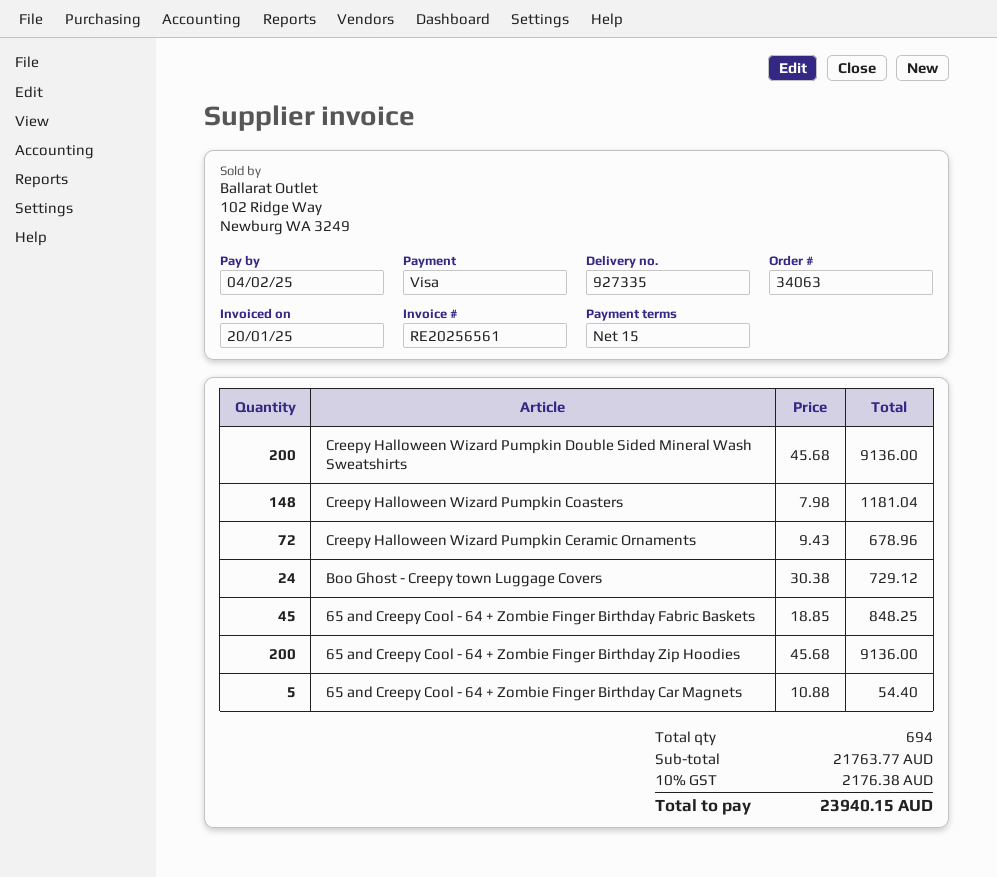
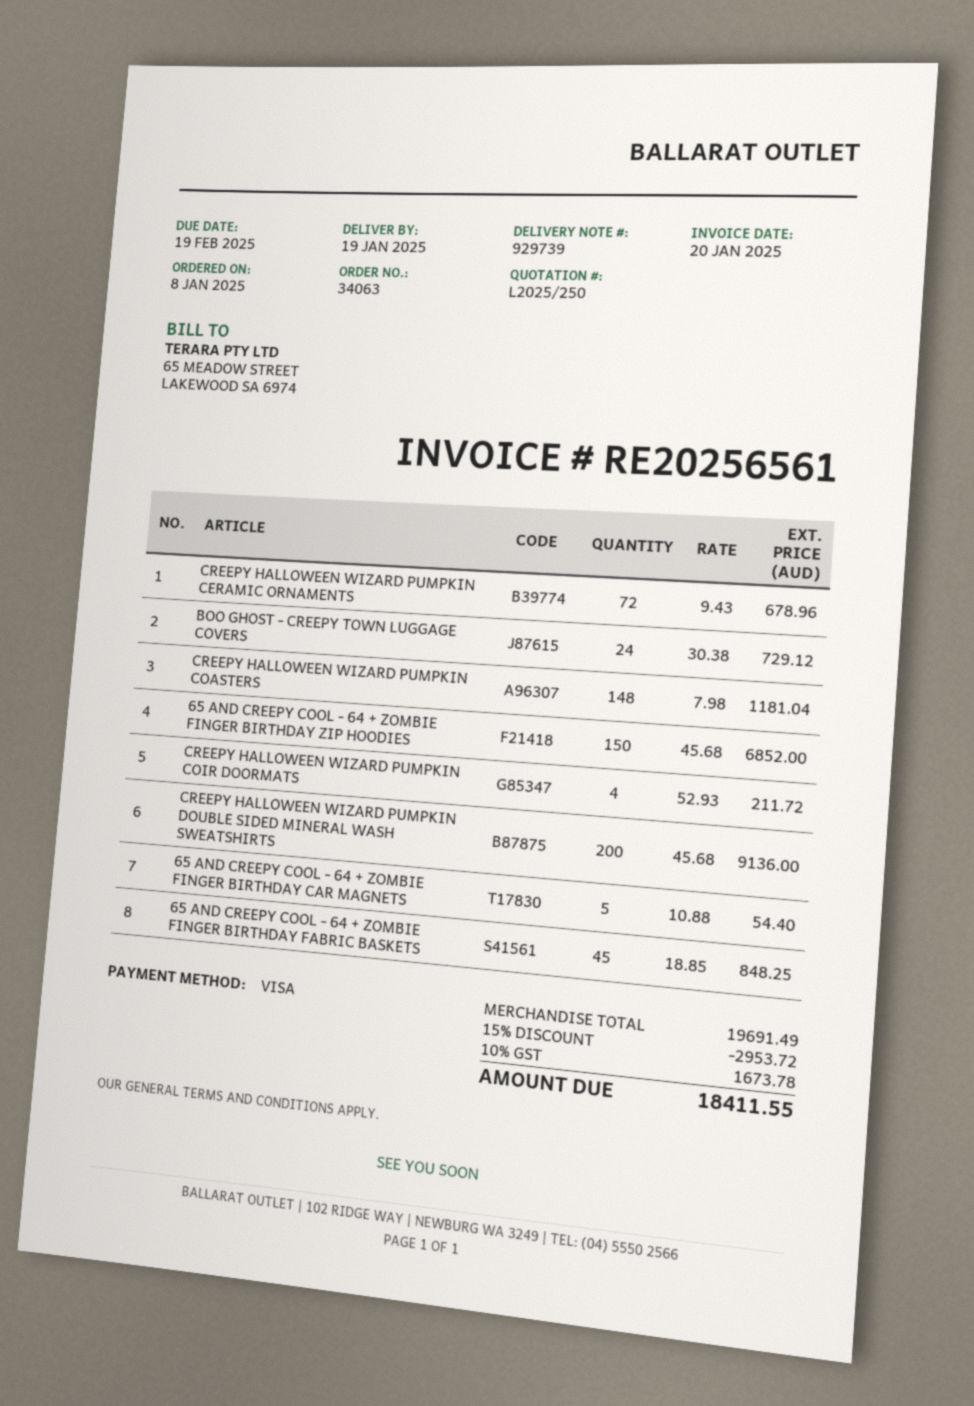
delivery note number: 927335 -> 929739
due date: 2025-02-04 -> 2025-02-19
65 and Creepy Cool - 64 + Zombie Finger Birthday Zip Hoodies: 200 x 45.68 = 9136.00 -> 150 x 45.68 = 6852.00
CREEPY HALLOWEEN WIZARD PUMPKIN COIR DOORMATS: none -> 4 x 52.93 = 211.72
subtotal: 21763.77 -> 19691.49
discount: none -> 15% = 2953.72
tax: 10% = 2176.38 -> 10% = 1673.78
total: 23940.15 -> 18411.55

